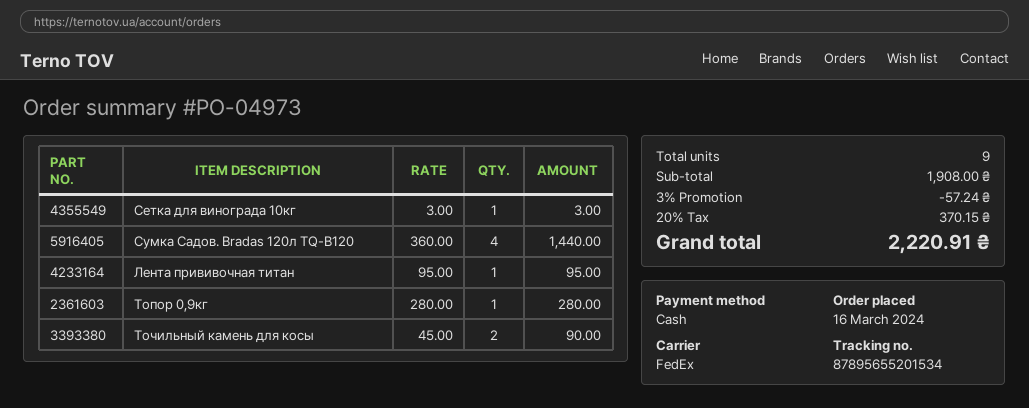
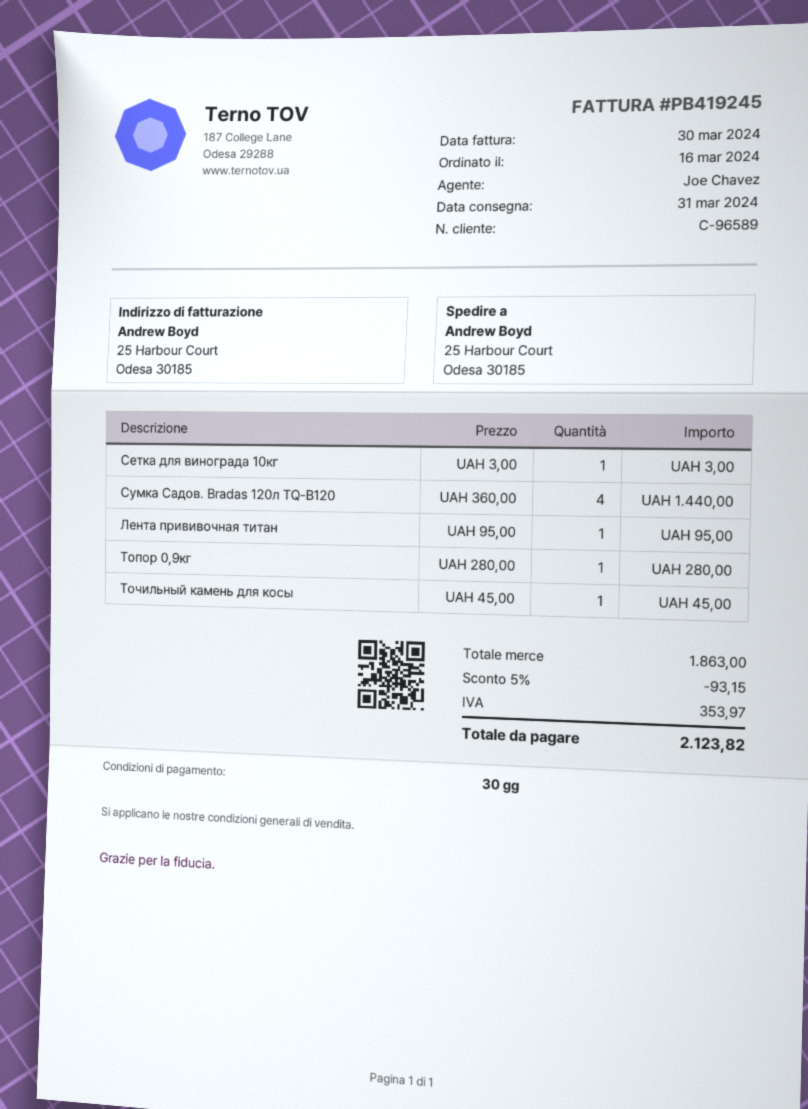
Точильный камень для косы: 2 x 45.00 = 90.00 -> 1 x 45.00 = 45.00
subtotal: 1908.00 -> 1863.00
discount: 3% = 57.24 -> 5% = 93.15
tax: 370.15 -> 353.97
total: 2220.91 -> 2123.82

